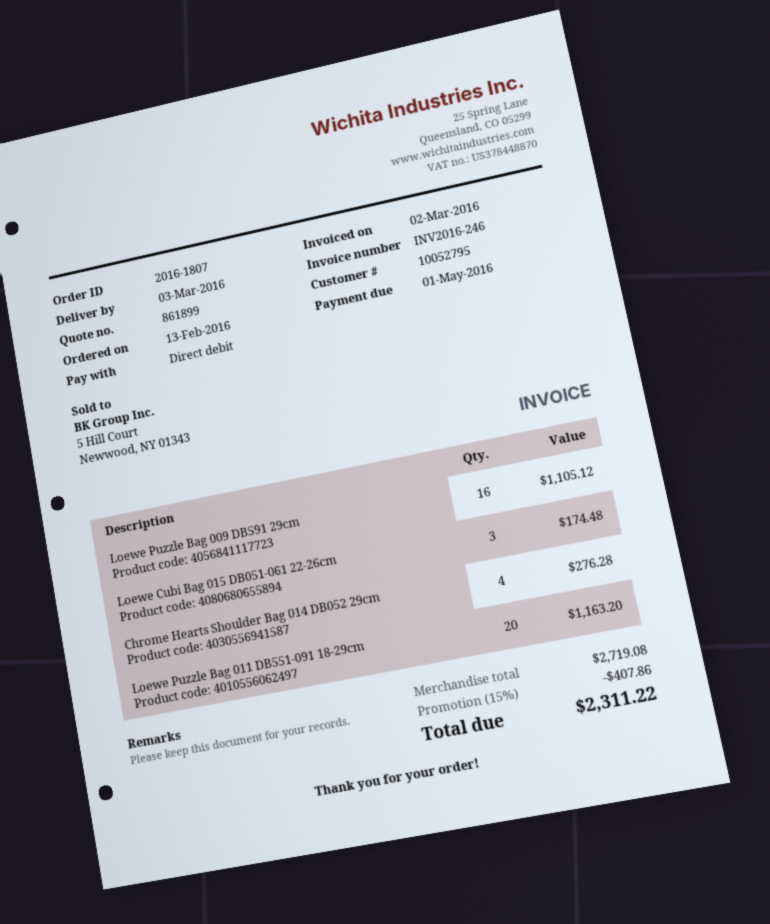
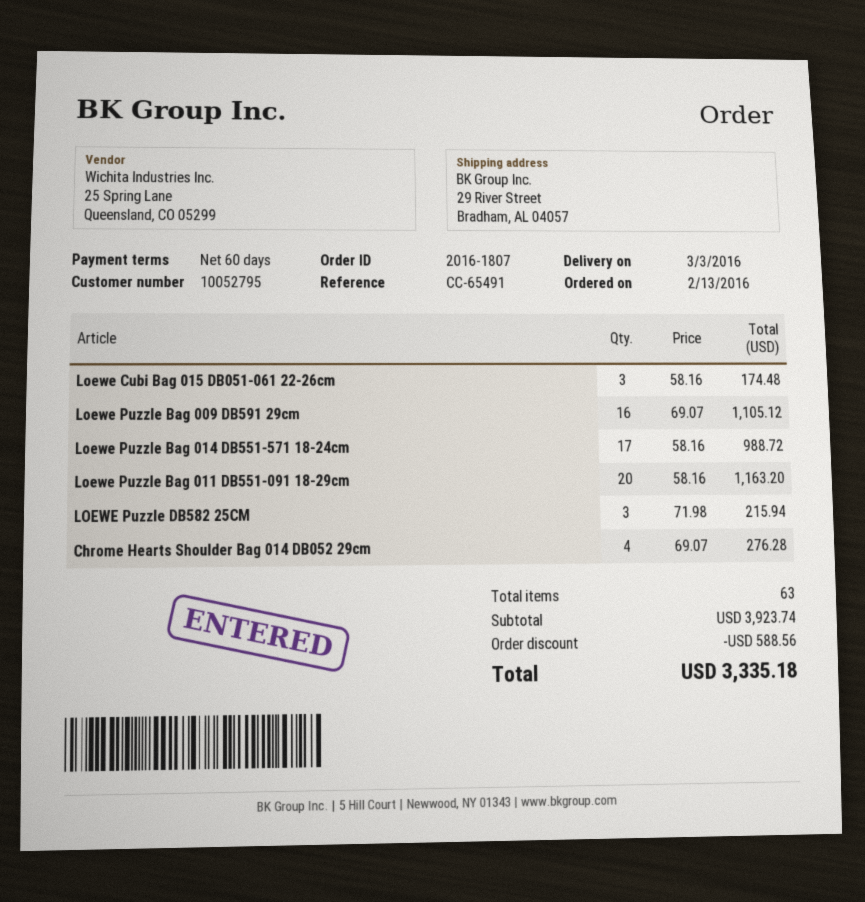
Loewe Puzzle Bag 014 DB551-571 18-24cm: none -> 17 for 988.72
LOEWE Puzzle DB582 25CM: none -> 3 for 215.94
subtotal: 2719.08 -> 3923.74
discount: 407.86 -> 588.56
total: 2311.22 -> 3335.18

